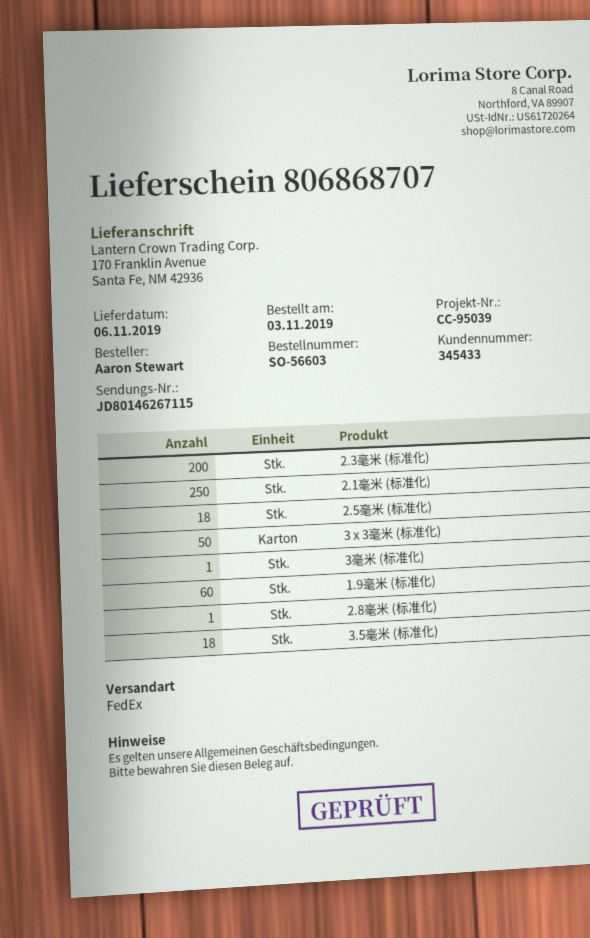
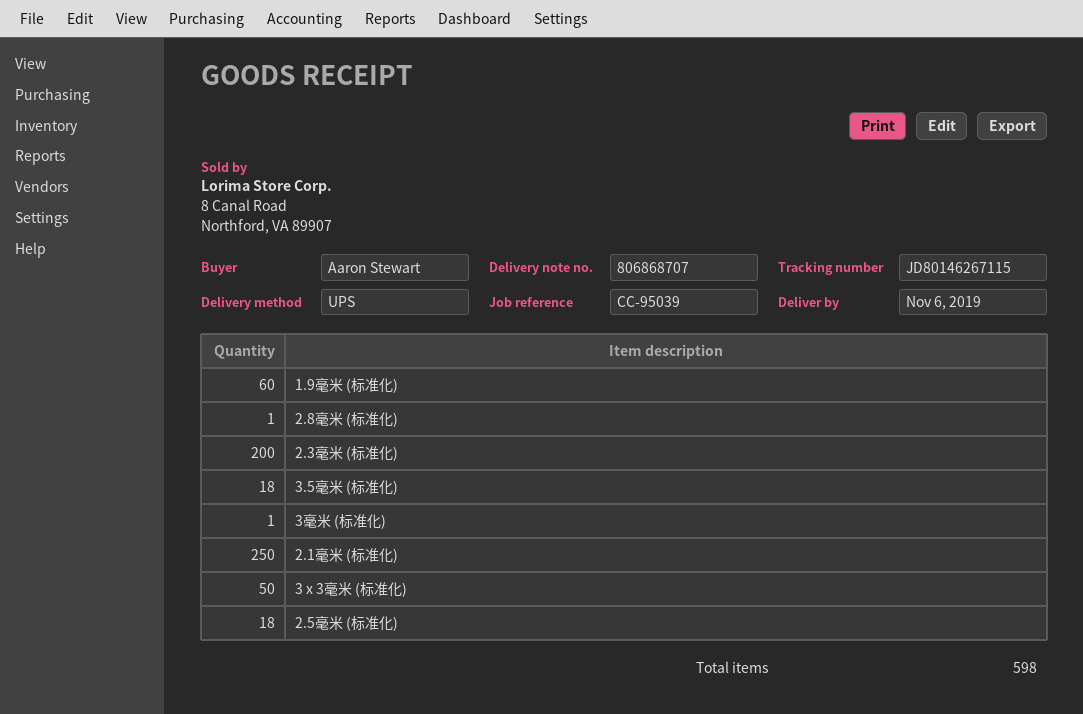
shipping method: FedEx -> UPS

